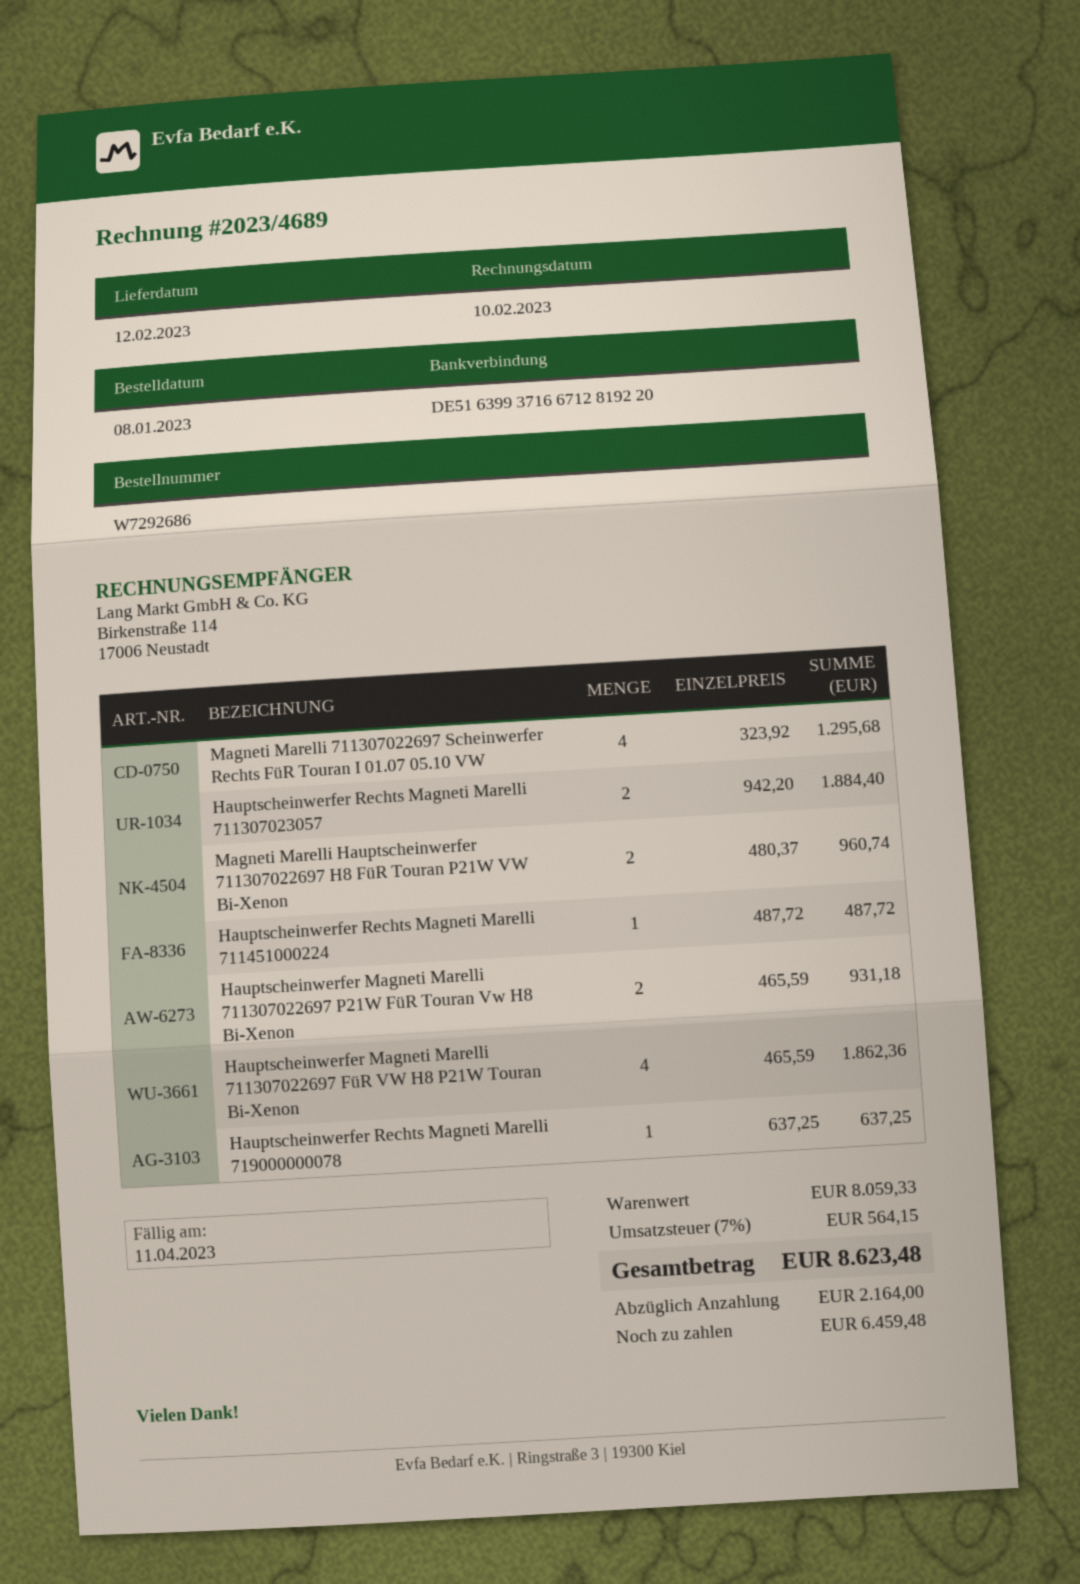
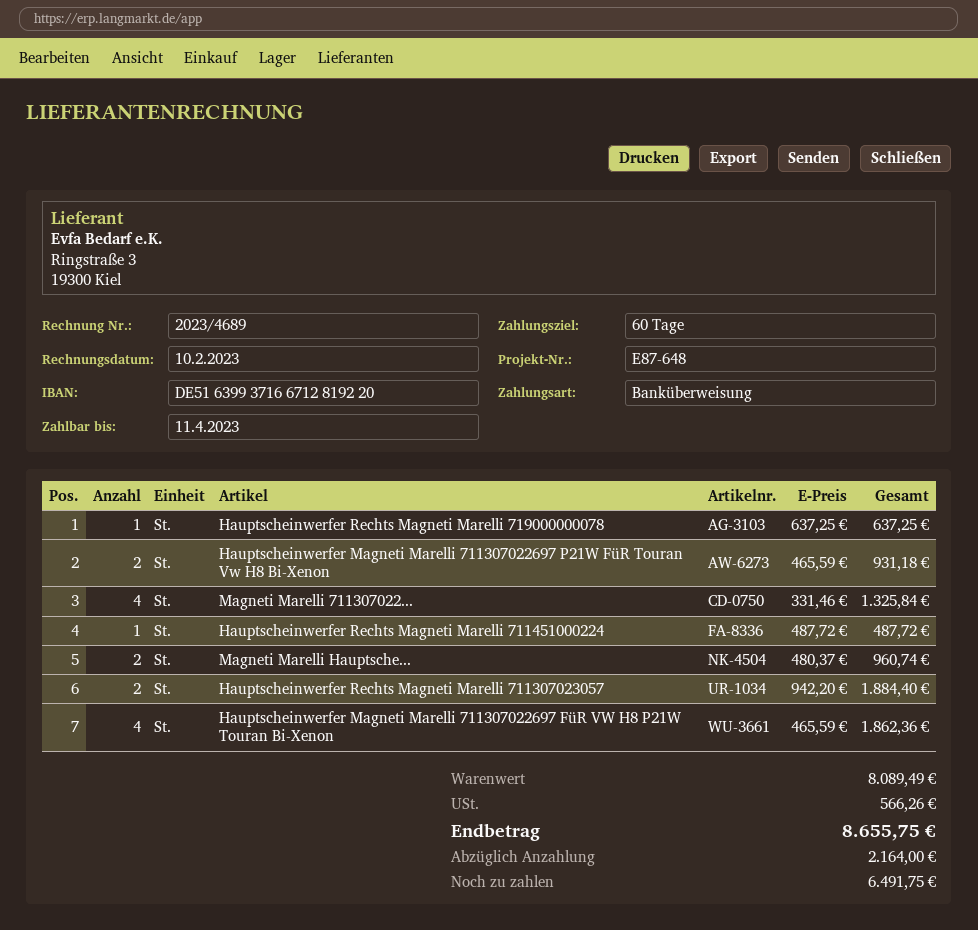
Magneti Marelli 711307022697 Scheinwerfer Rechts FüR Touran I 01.07 05.10 VW: 4 x 323.92 = 1295.68 -> 4 x 331.46 = 1325.84
subtotal: 8059.33 -> 8089.49
tax: 564.15 -> 566.26
total: 8623.48 -> 8655.75
balance: 6459.48 -> 6491.75

